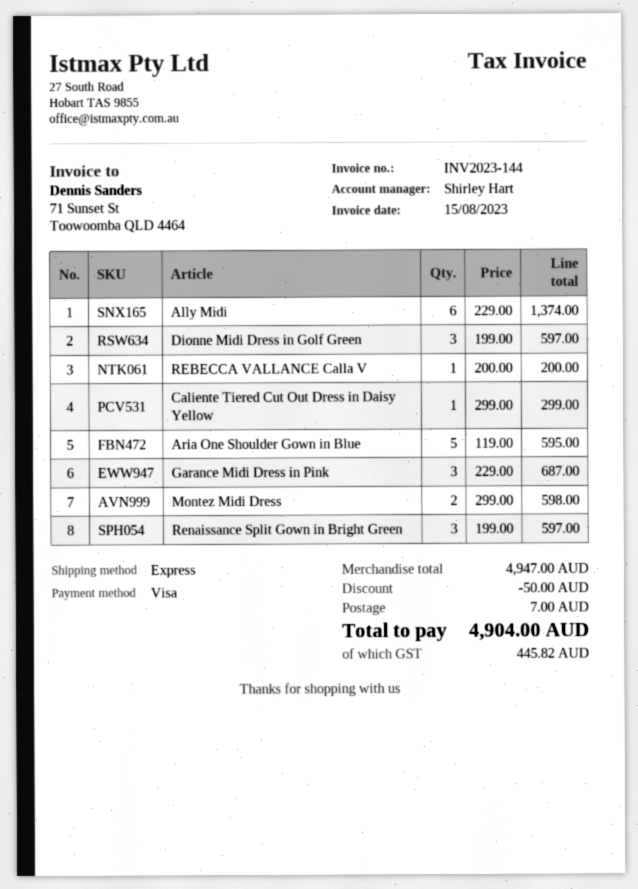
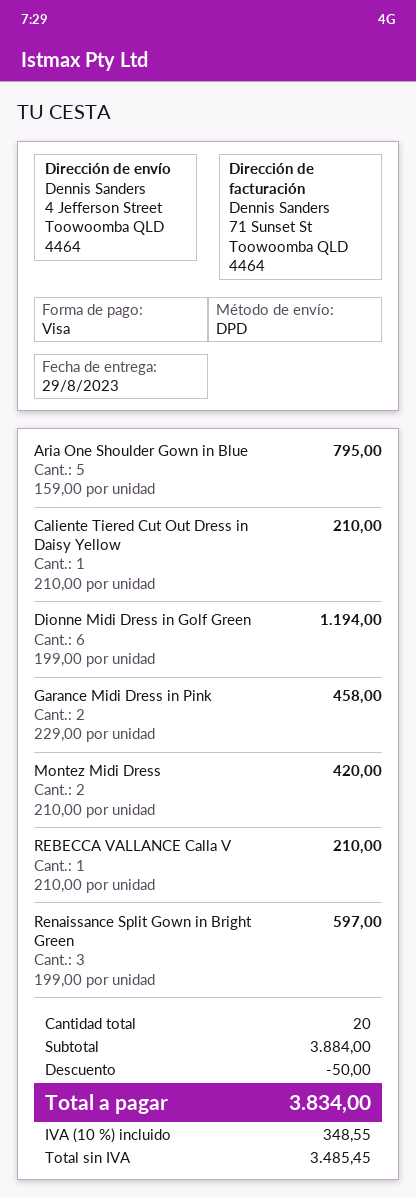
shipping method: express -> DPD
Ally Midi: 6 x 229.00 = 1374.00 -> none
Dionne Midi Dress in Golf Green: 3 x 199.00 = 597.00 -> 6 x 199.00 = 1194.00
REBECCA VALLANCE Calla V: 1 x 200.00 = 200.00 -> 1 x 210.00 = 210.00
Caliente Tiered Cut Out Dress in Daisy Yellow: 1 x 299.00 = 299.00 -> 1 x 210.00 = 210.00
Aria One Shoulder Gown in Blue: 5 x 119.00 = 595.00 -> 5 x 159.00 = 795.00
Garance Midi Dress in Pink: 3 x 229.00 = 687.00 -> 2 x 229.00 = 458.00
Montez Midi Dress: 2 x 299.00 = 598.00 -> 2 x 210.00 = 420.00
subtotal: 4947.00 -> 3884.00
shipping: 7.00 -> none
tax: 445.82 -> 348.55
total: 4904.00 -> 3834.00

